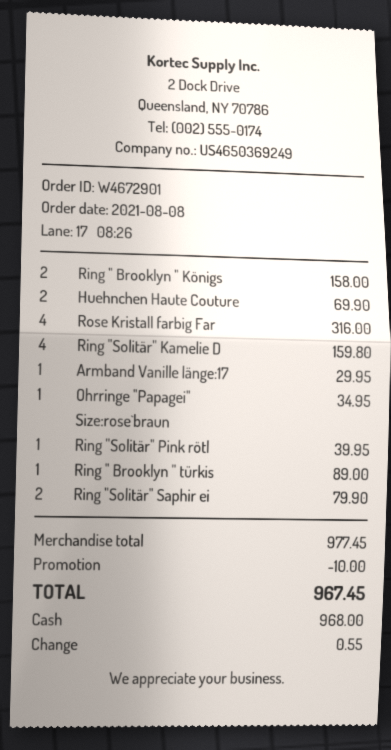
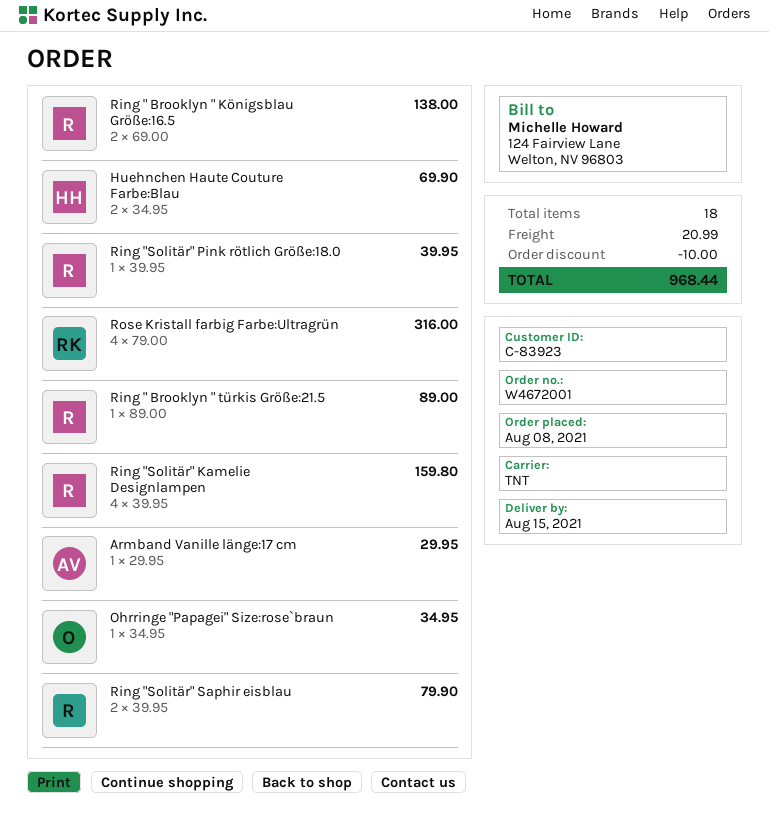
order number: W4672901 -> W4672001
Ring " Brooklyn " Königs: 2 for 158.00 -> 2 for 138.00
shipping: none -> 20.99
total: 967.45 -> 968.44

